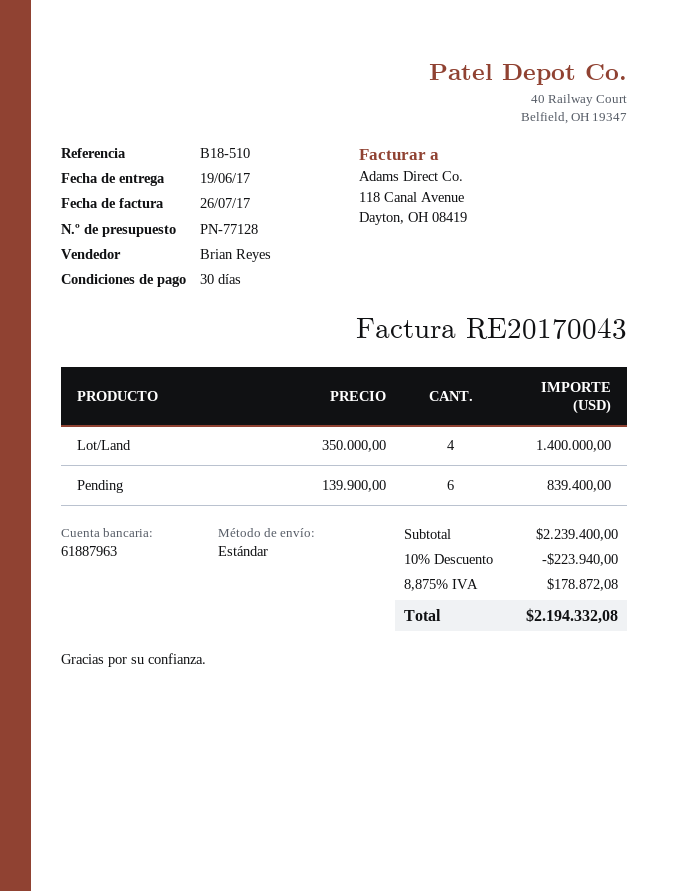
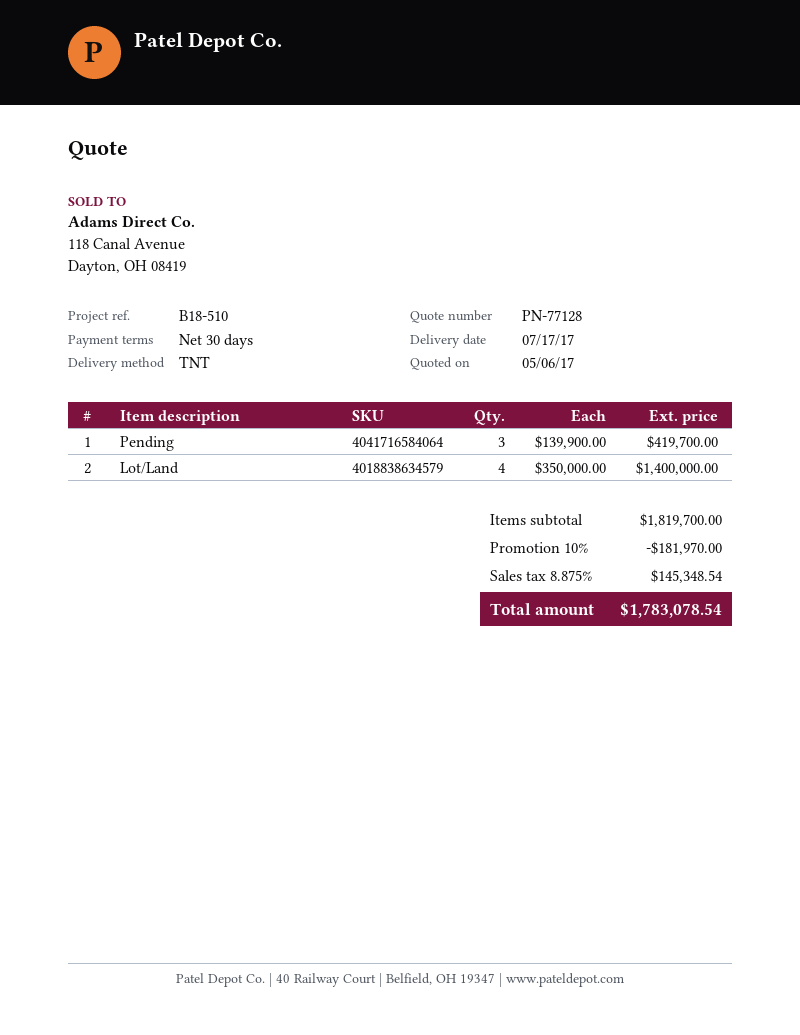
delivery date: 2017-06-19 -> 2017-07-17
shipping method: standard -> TNT
Pending: 6 x 139900.00 = 839400.00 -> 3 x 139900.00 = 419700.00
subtotal: 2239400.00 -> 1819700.00
discount: 10% = 223940.00 -> 10% = 181970.00
tax: 8.875% = 178872.08 -> 8.875% = 145348.54
total: 2194332.08 -> 1783078.54

